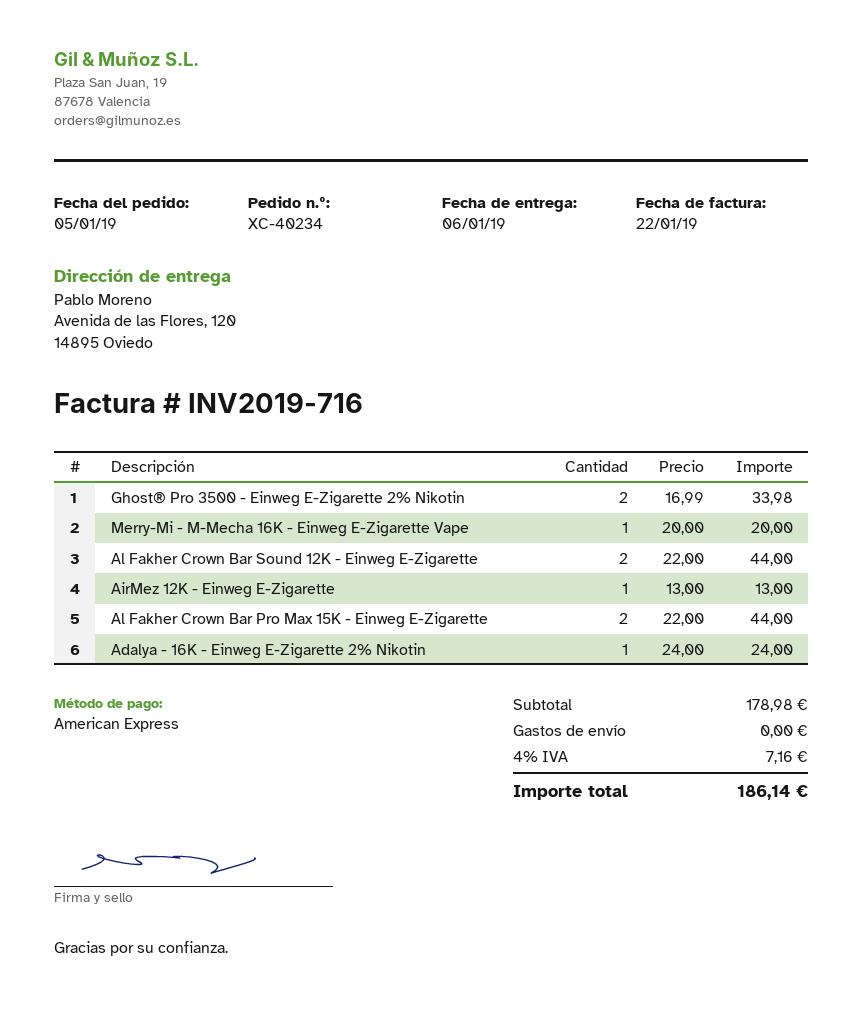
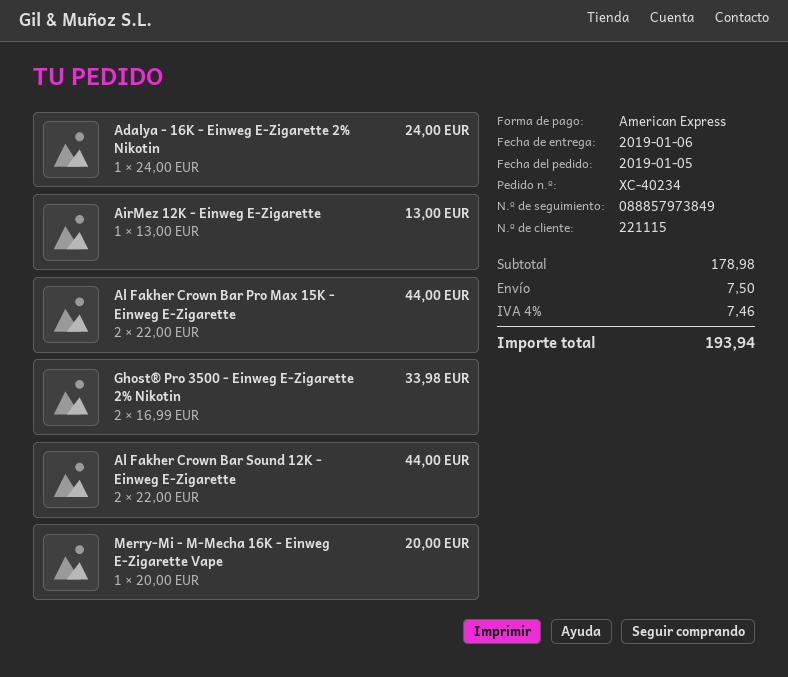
shipping: 0.00 -> 7.50
tax: 4% = 7.16 -> 4% = 7.46
total: 186.14 -> 193.94

